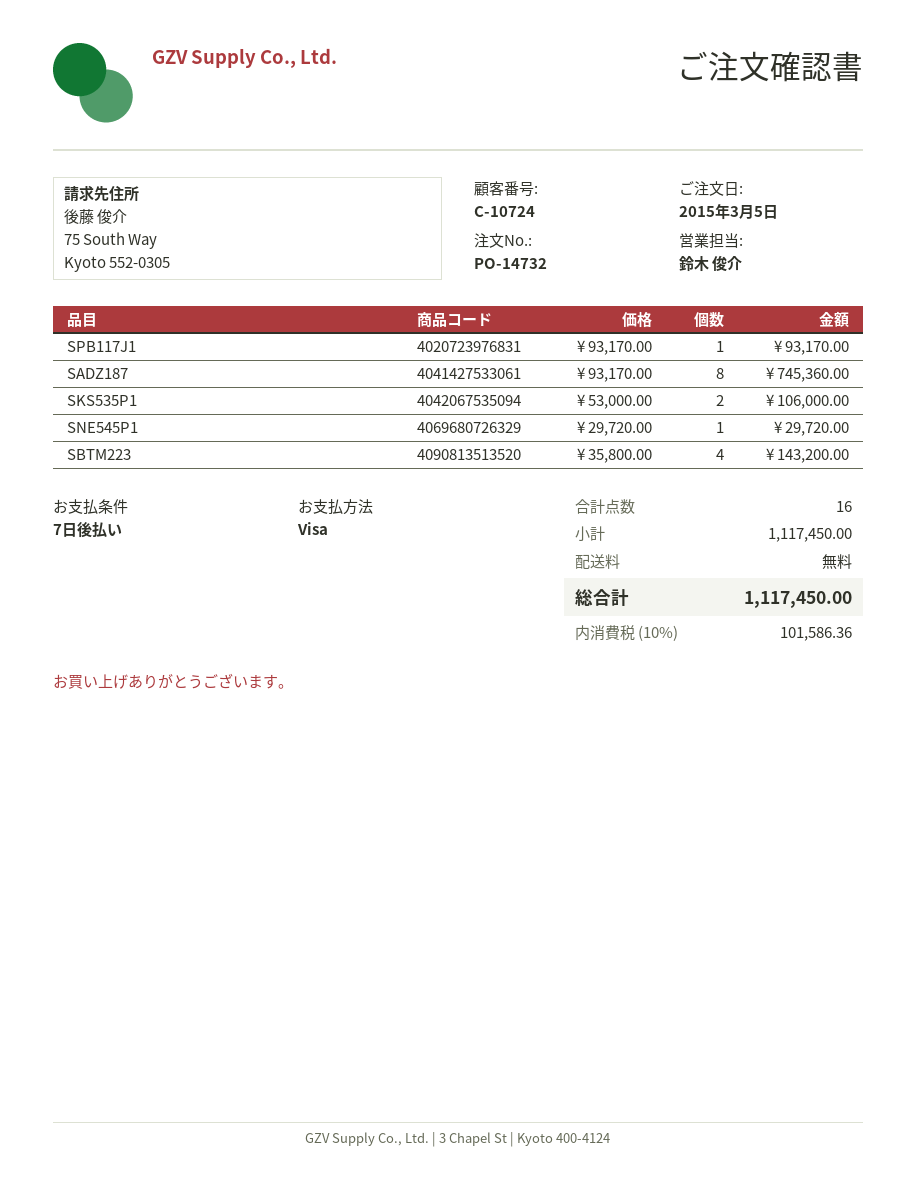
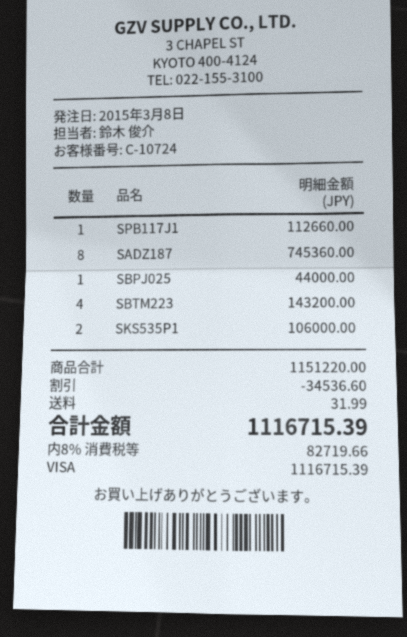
order date: 2015-03-05 -> 2015-03-08
SPB117J1: 1 for 93170.00 -> 1 for 112660.00
SNE545P1: 1 for 29720.00 -> none
SBPJ025: none -> 1 for 44000.00
subtotal: 1117450.00 -> 1151220.00
discount: none -> 34536.60
shipping: 0.00 -> 31.99
tax: 10% = 101586.36 -> 8% = 82719.66
total: 1117450.00 -> 1116715.39

